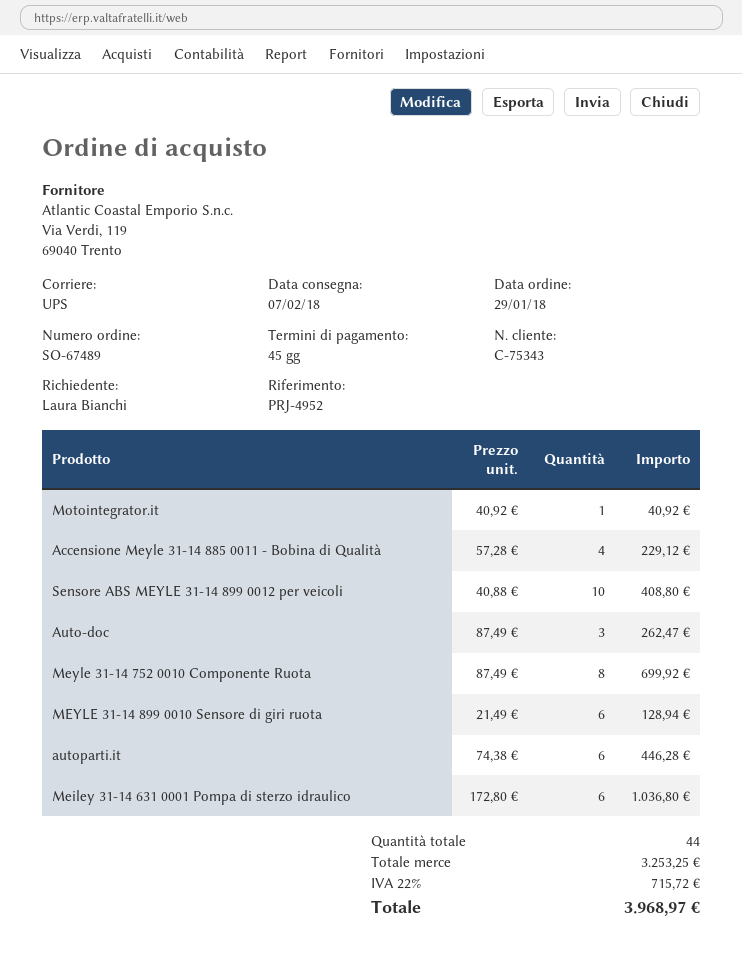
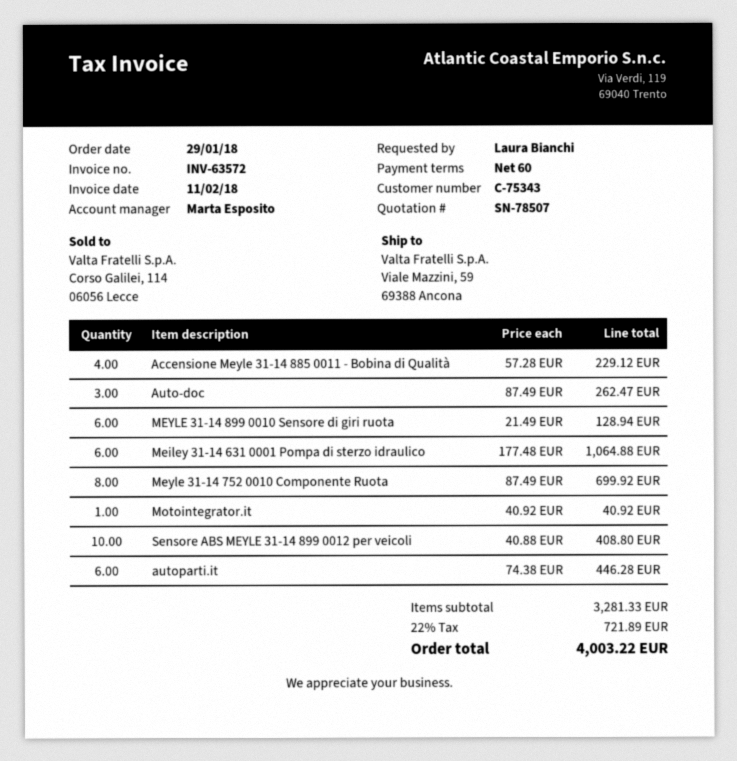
payment terms: 45 days -> 60 days
Meiley 31-14 631 0001 Pompa di sterzo idraulico: 6 x 172.80 = 1036.80 -> 6 x 177.48 = 1064.88
subtotal: 3253.25 -> 3281.33
tax: 22% = 715.72 -> 22% = 721.89
total: 3968.97 -> 4003.22

